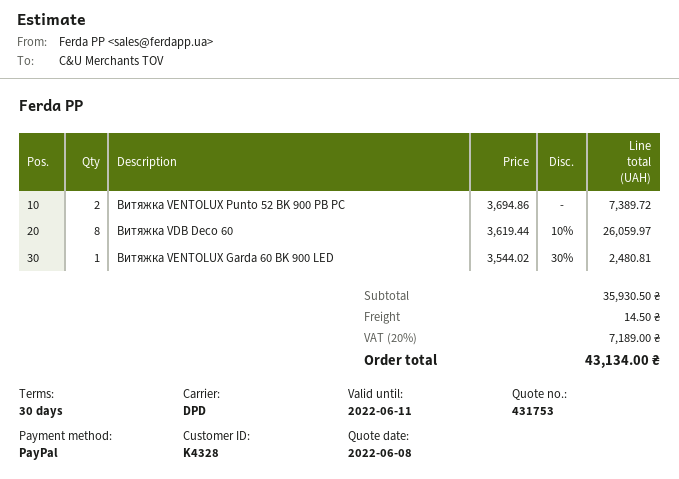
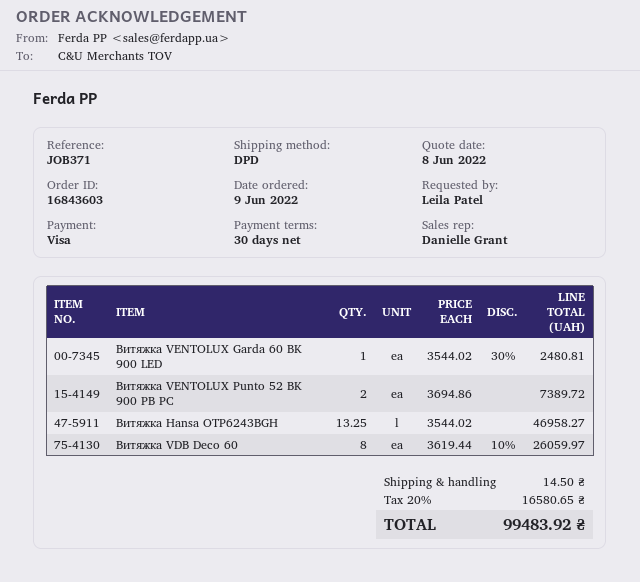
payment method: PayPal -> Visa
Витяжка Hansa OTP6243BGH: none -> 13.25 x 3544.02 = 46958.27
tax: 20% = 7189.00 -> 20% = 16580.65
total: 43134.00 -> 99483.92

